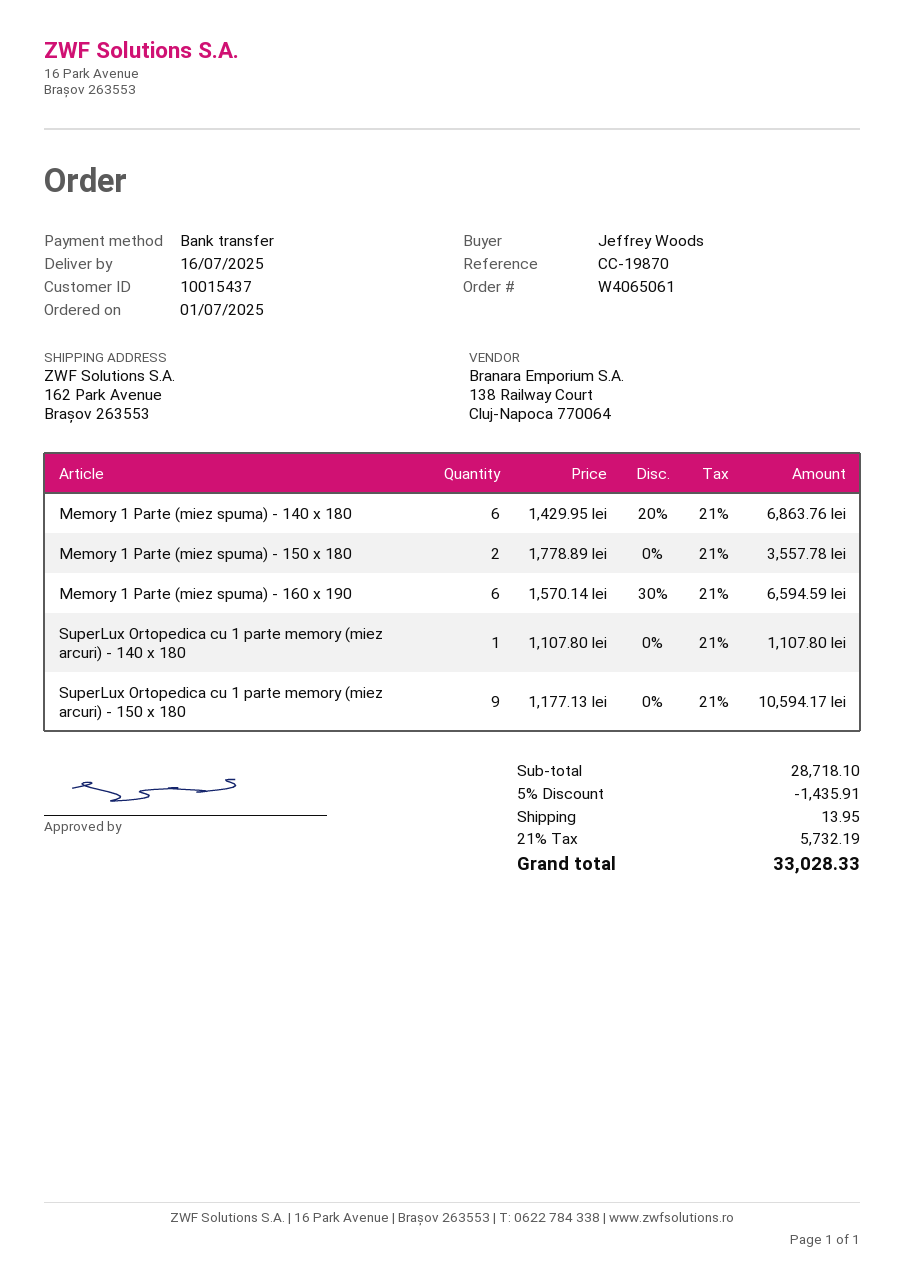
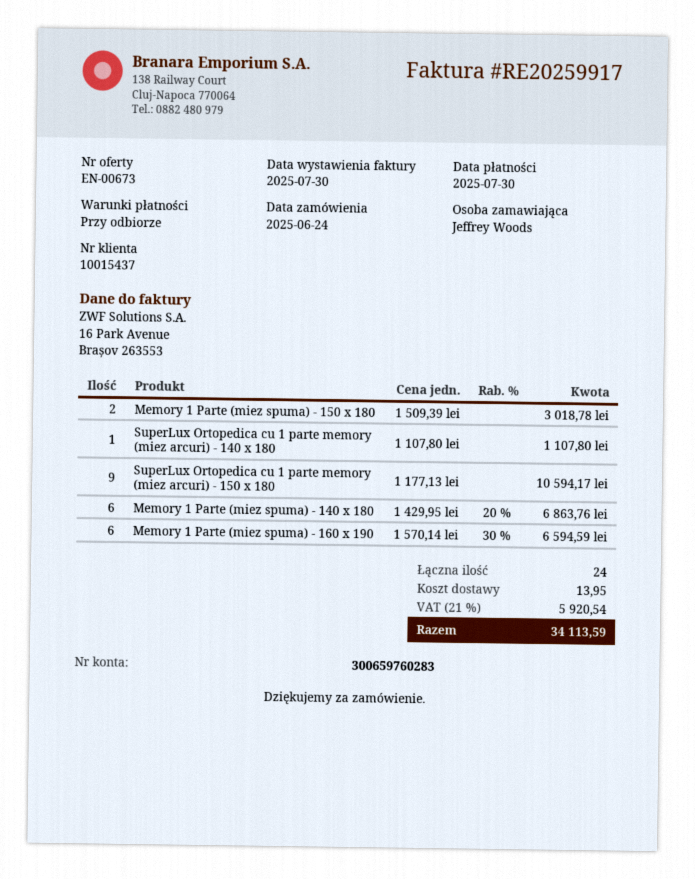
order date: 2025-07-01 -> 2025-06-24
Memory 1 Parte (miez spuma) - 150 x 180: 2 x 1778.89 = 3557.78 -> 2 x 1509.39 = 3018.78
discount: 5% = 1435.91 -> none
tax: 21% = 5732.19 -> 21% = 5920.54
total: 33028.33 -> 34113.59

